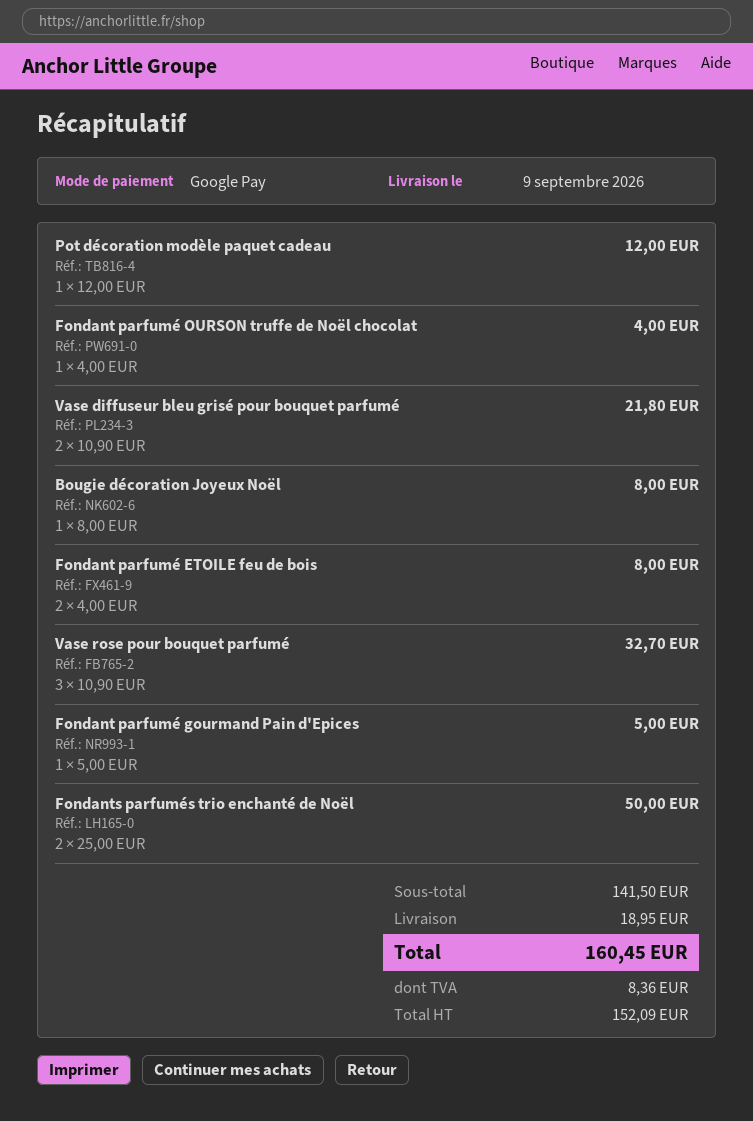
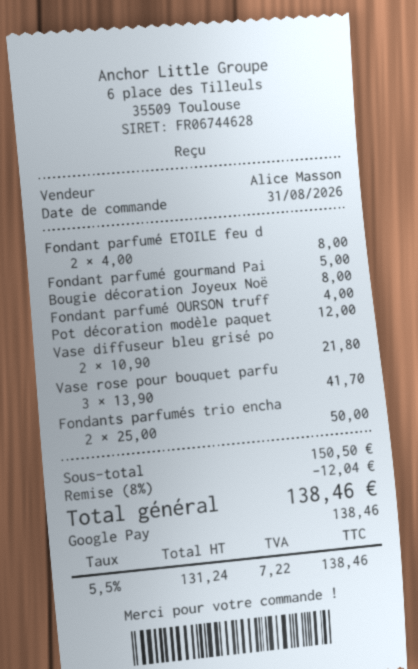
Vase rose pour bouquet parfumé: 3 x 10.90 = 32.70 -> 3 x 13.90 = 41.70
subtotal: 141.50 -> 150.50
discount: none -> 8% = 12.04
shipping: 18.95 -> none
net: 152.09 -> 131.24
tax: 8.36 -> 7.22
total: 160.45 -> 138.46

